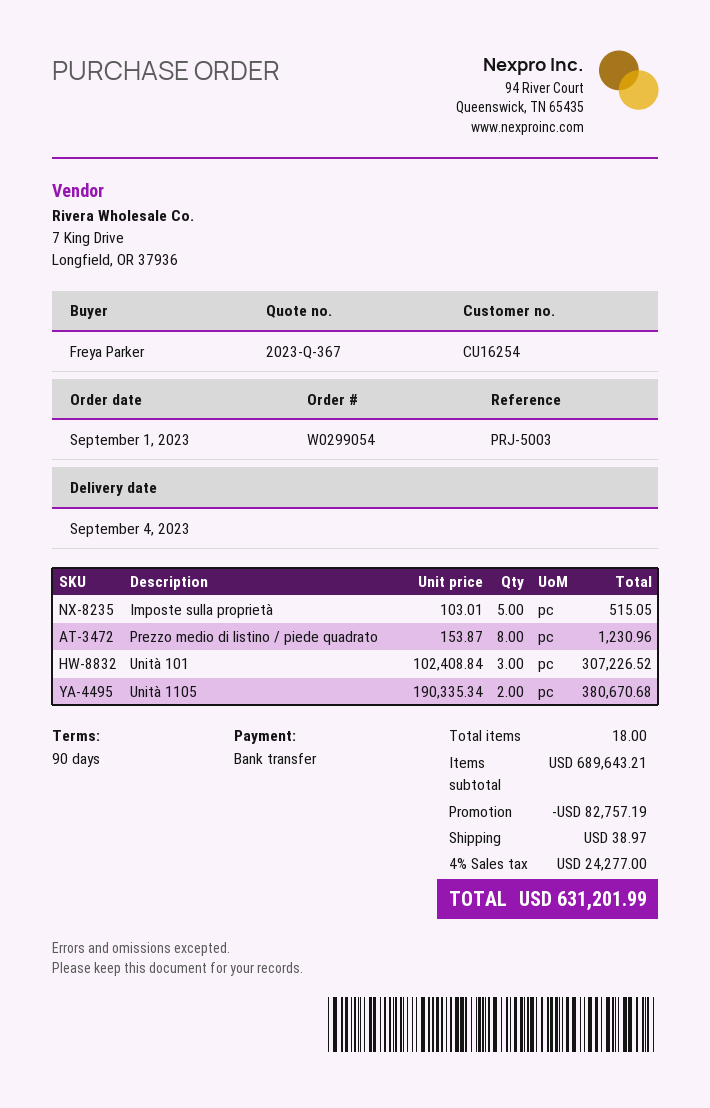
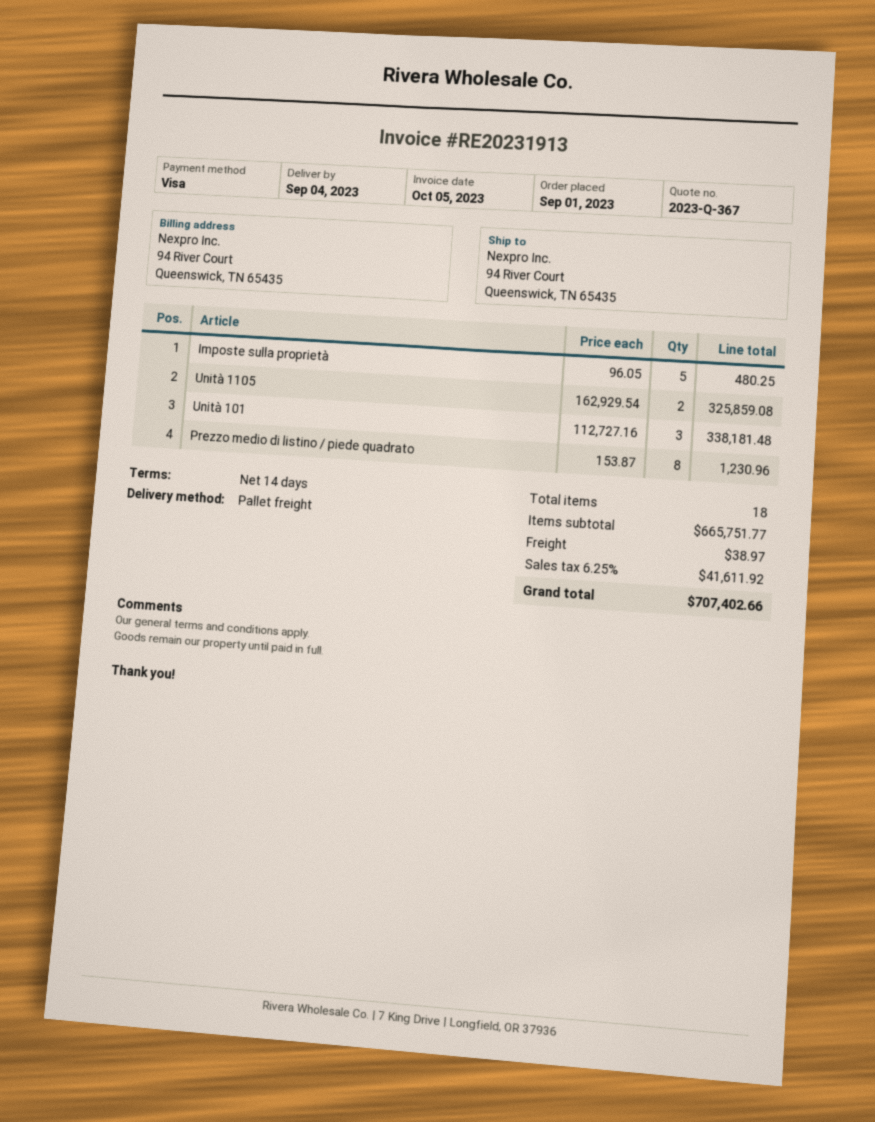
payment terms: 90 days -> 14 days
payment method: bank transfer -> Visa
Imposte sulla proprietà: 5 x 103.01 = 515.05 -> 5 x 96.05 = 480.25
Unità 101: 3 x 102408.84 = 307226.52 -> 3 x 112727.16 = 338181.48
Unità 1105: 2 x 190335.34 = 380670.68 -> 2 x 162929.54 = 325859.08
subtotal: 689643.21 -> 665751.77
discount: 82757.19 -> none
tax: 4% = 24277.00 -> 6.25% = 41611.92
total: 631201.99 -> 707402.66

